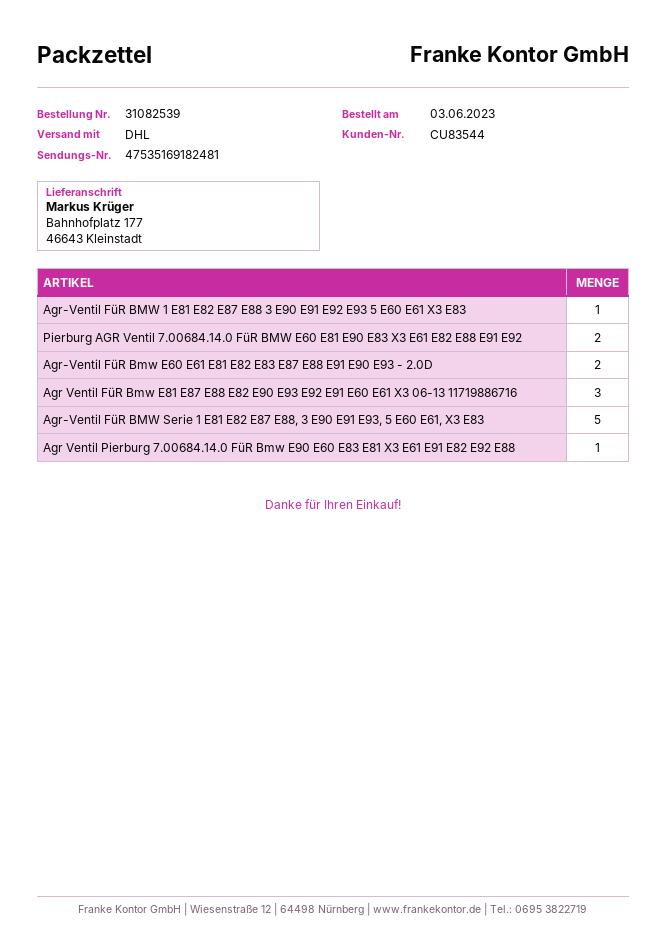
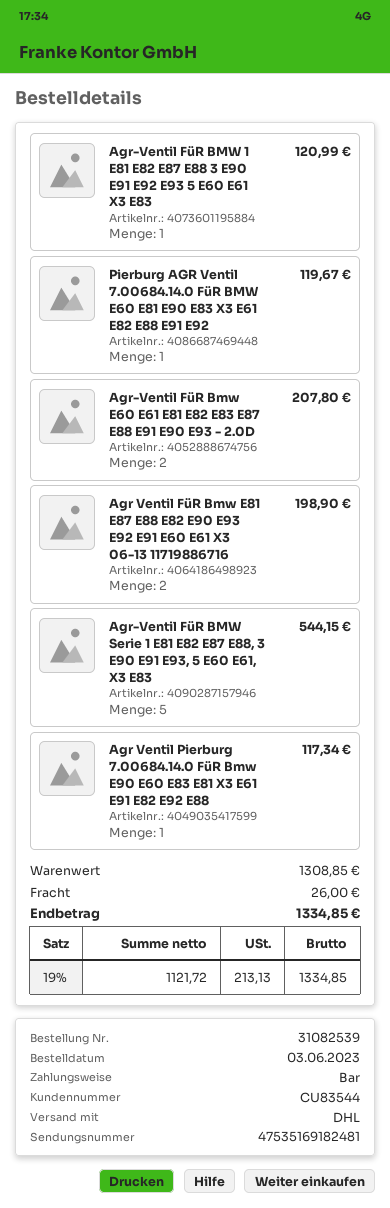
Pierburg AGR Ventil 7.00684.14.0 FüR BMW E60 E81 E90 E83 X3 E61 E82 E88 E91 E92: 2 -> 1
Agr Ventil FüR Bmw E81 E87 E88 E82 E90 E93 E92 E91 E60 E61 X3 06-13 11719886716: 3 -> 2

